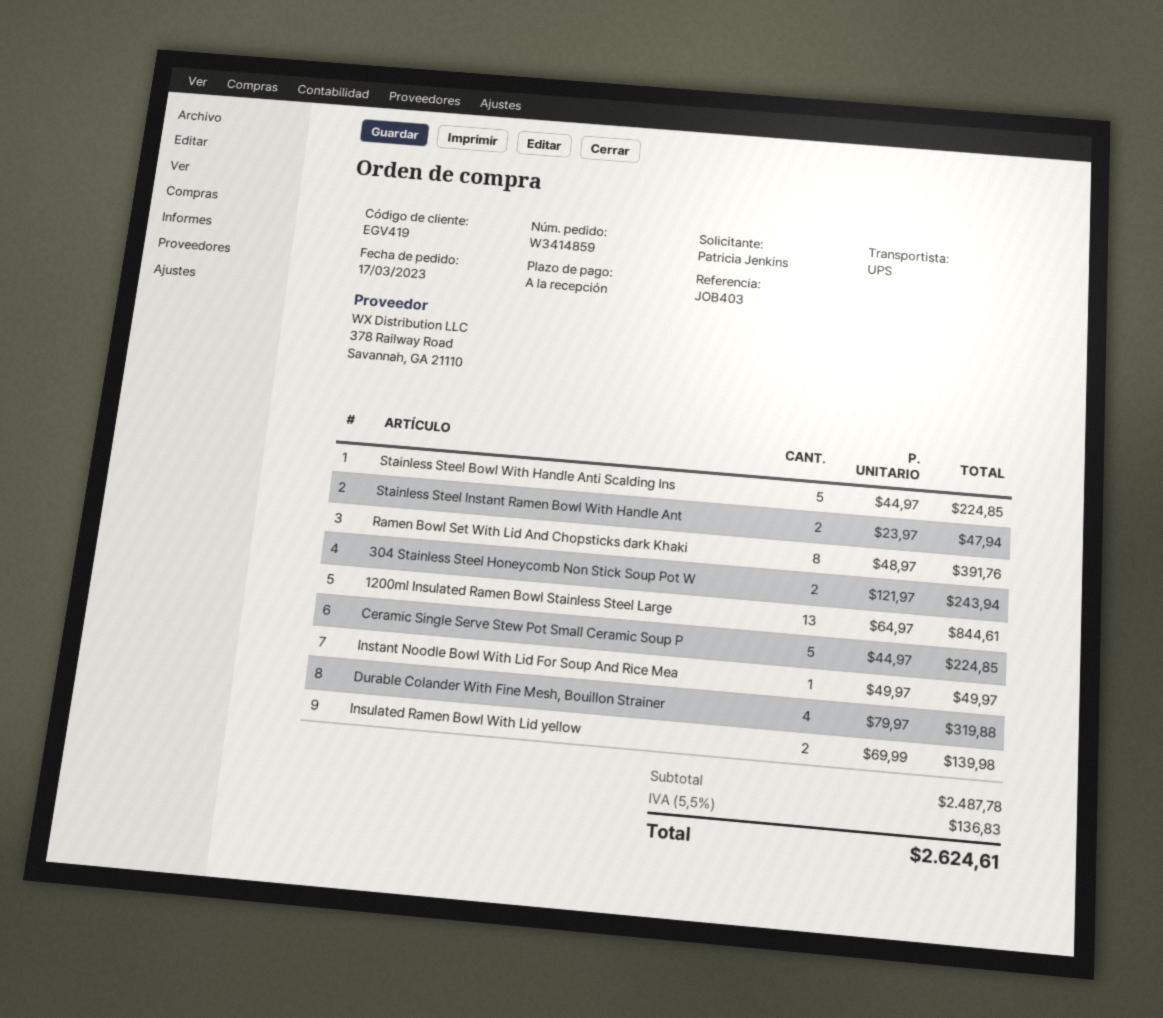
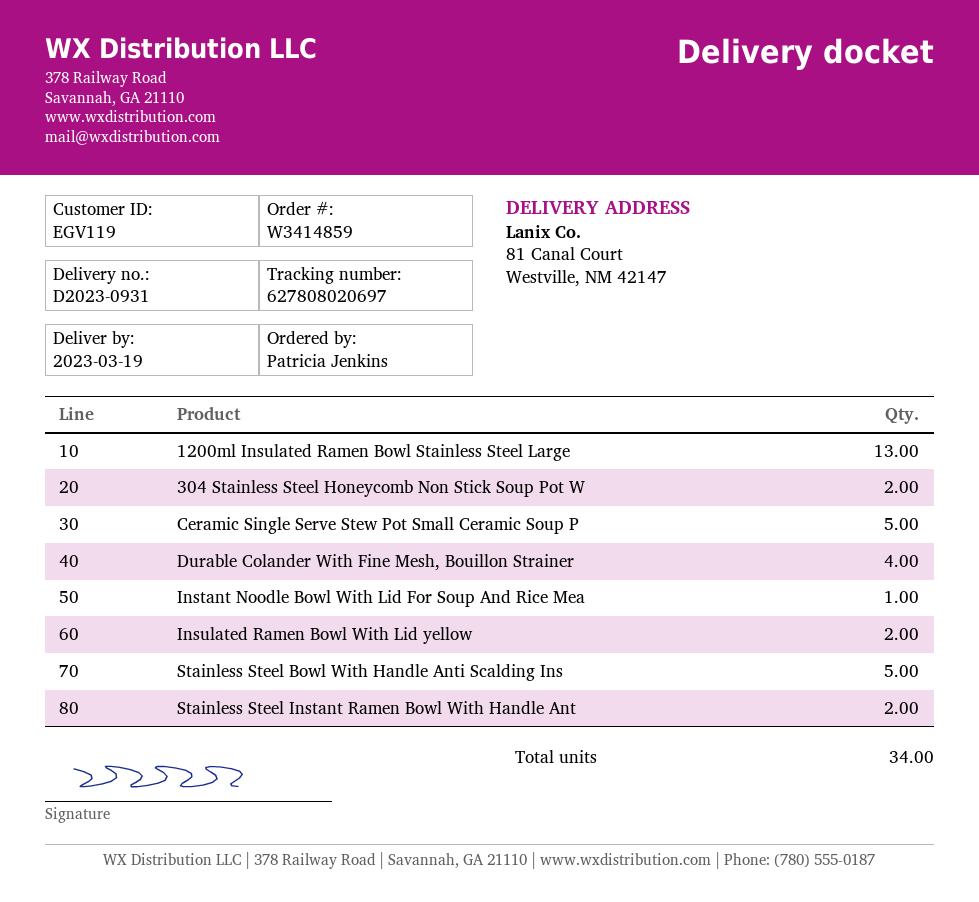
customer number: EGV419 -> EGV119
Ramen Bowl Set With Lid And Chopsticks dark Khaki: 8 -> none

